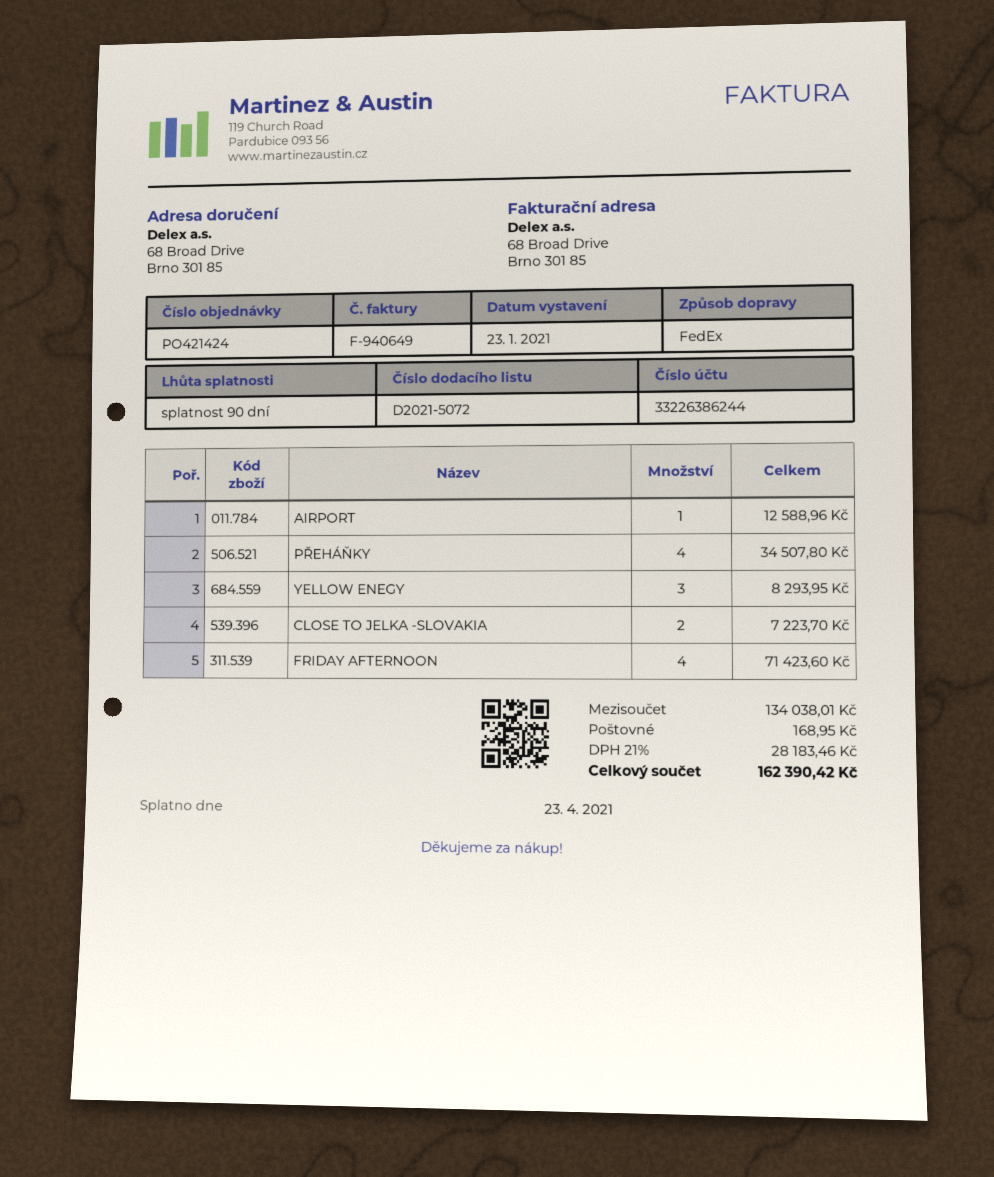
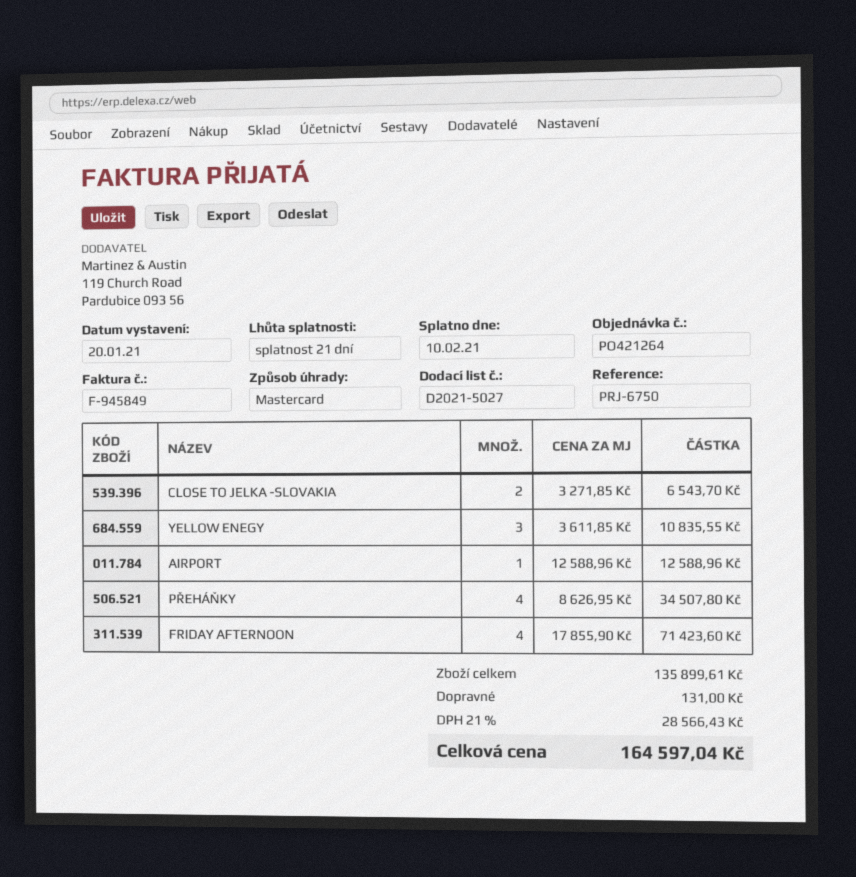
order number: PO421424 -> PO421264
delivery note number: D2021-5072 -> D2021-5027
invoice number: F-940649 -> F-945849
invoice date: 2021-01-23 -> 2021-01-20
payment terms: 90 days -> 21 days
due date: 2021-04-23 -> 2021-02-10
YELLOW ENEGY: 3 for 8293.95 -> 3 for 10835.55
CLOSE TO JELKA -SLOVAKIA: 2 for 7223.70 -> 2 for 6543.70
subtotal: 134038.01 -> 135899.61
shipping: 168.95 -> 131.00
tax: 21% = 28183.46 -> 21% = 28566.43
total: 162390.42 -> 164597.04

